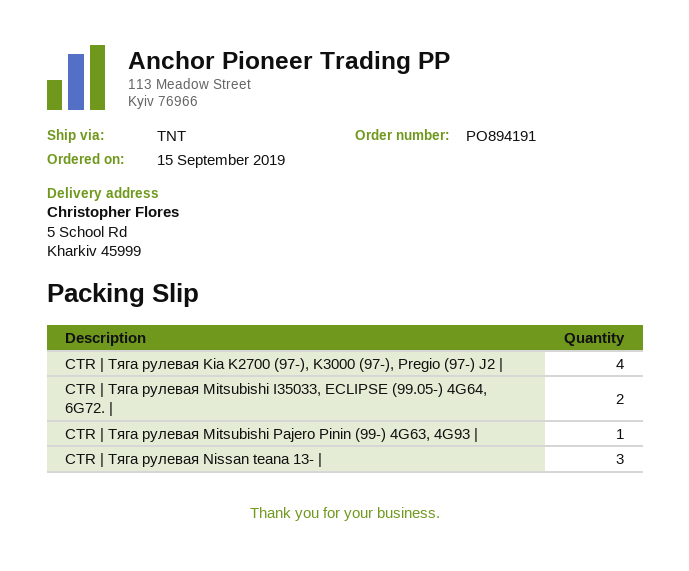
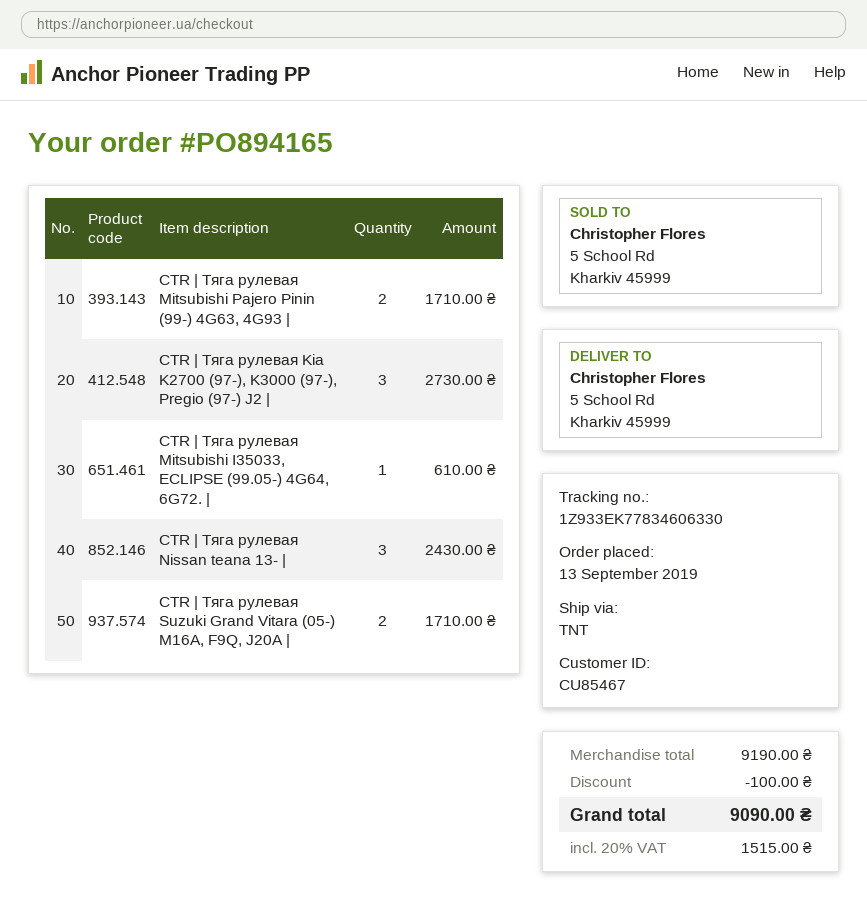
order number: PO894191 -> PO894165
order date: 2019-09-15 -> 2019-09-13
CTR | Тяга рулевая Kia K2700 (97-), K3000 (97-), Pregio (97-) J2 |: 4 -> 3
CTR | Тяга рулевая Mitsubishi I35033, ECLIPSE (99.05-) 4G64, 6G72. |: 2 -> 1
CTR | Тяга рулевая Mitsubishi Pajero Pinin (99-) 4G63, 4G93 |: 1 -> 2
CTR | Тяга рулевая Suzuki Grand Vitara (05-) M16A, F9Q, J20A |: none -> 2

